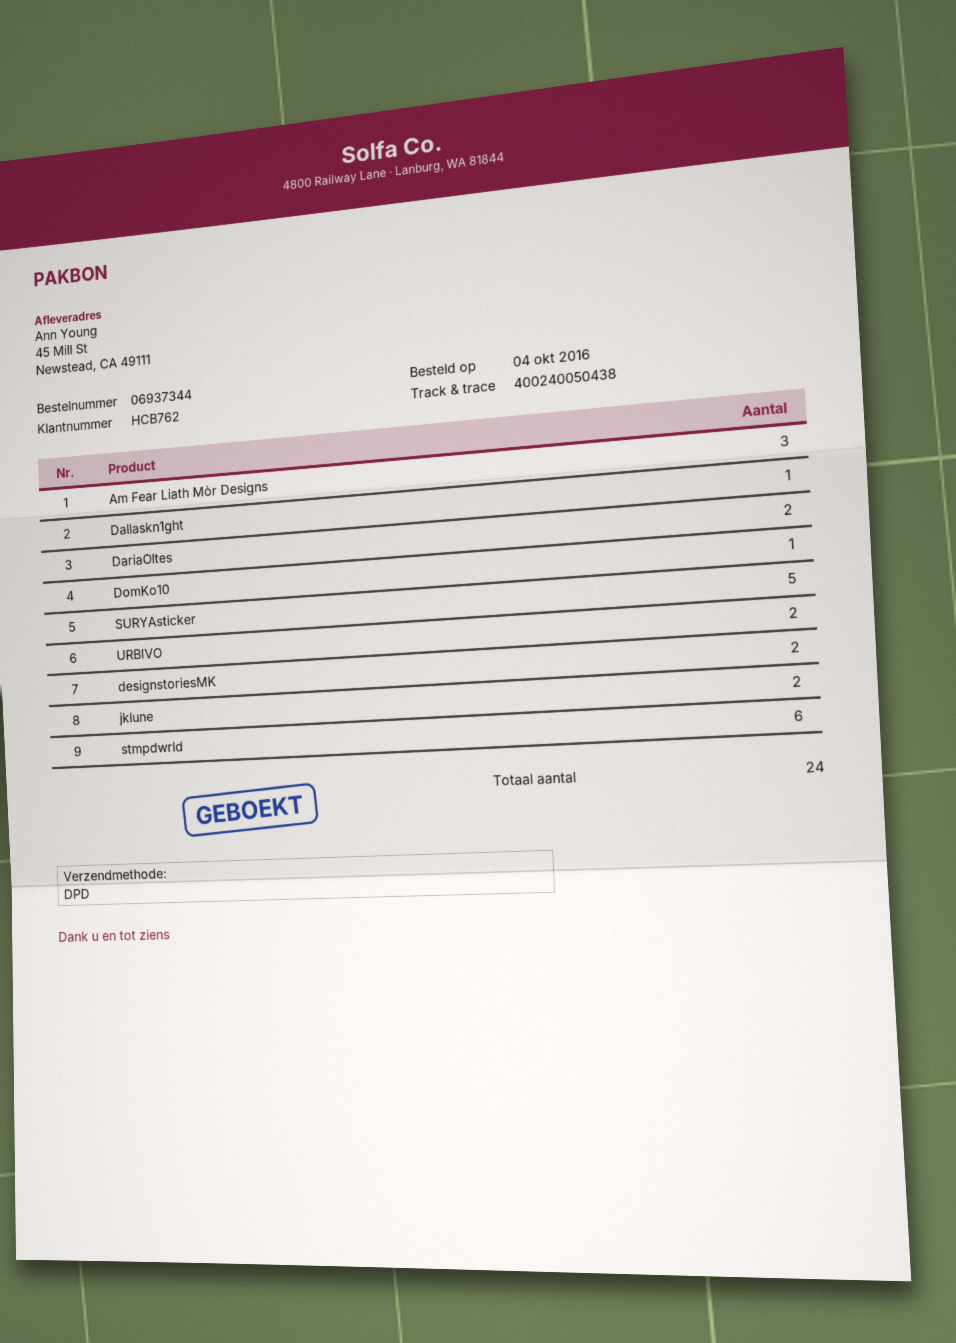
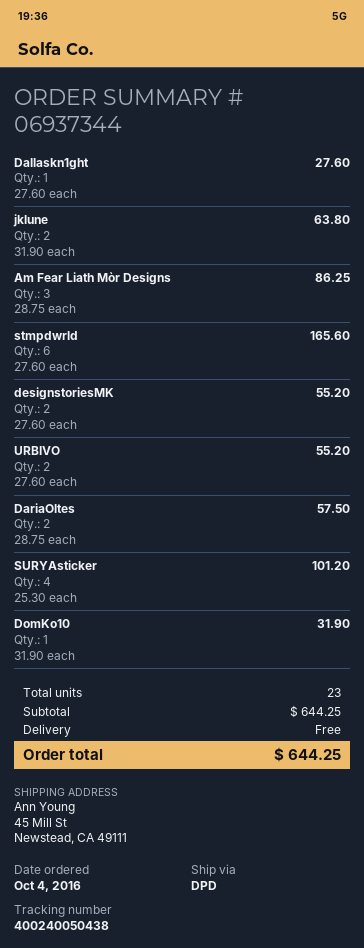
SURYAsticker: 5 -> 4
total quantity: 24 -> 23

